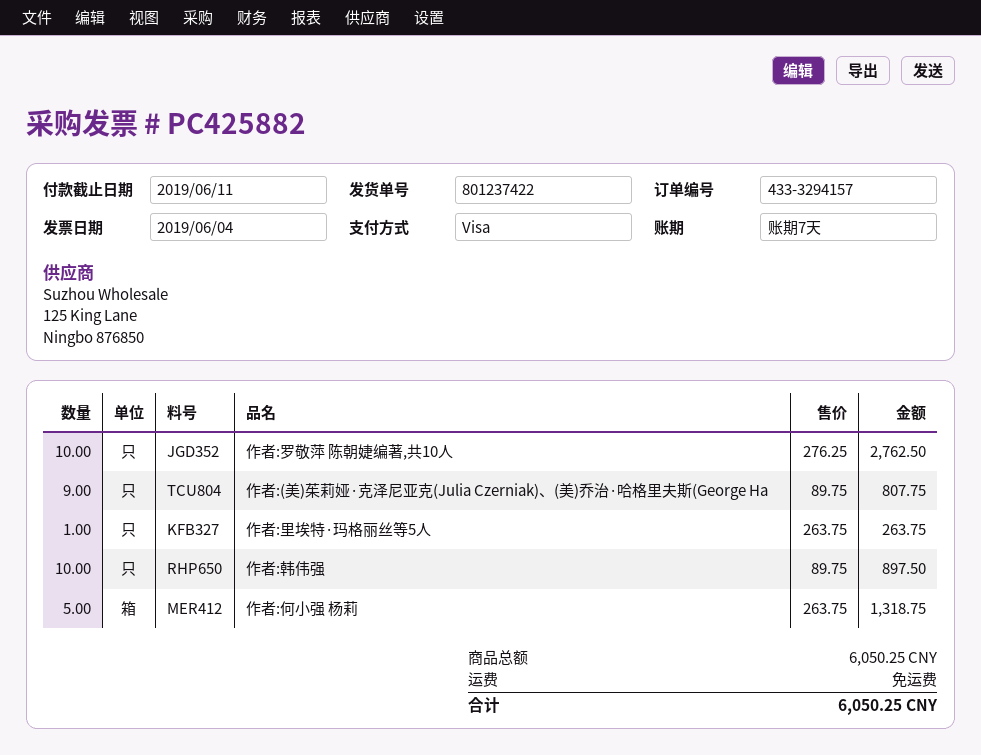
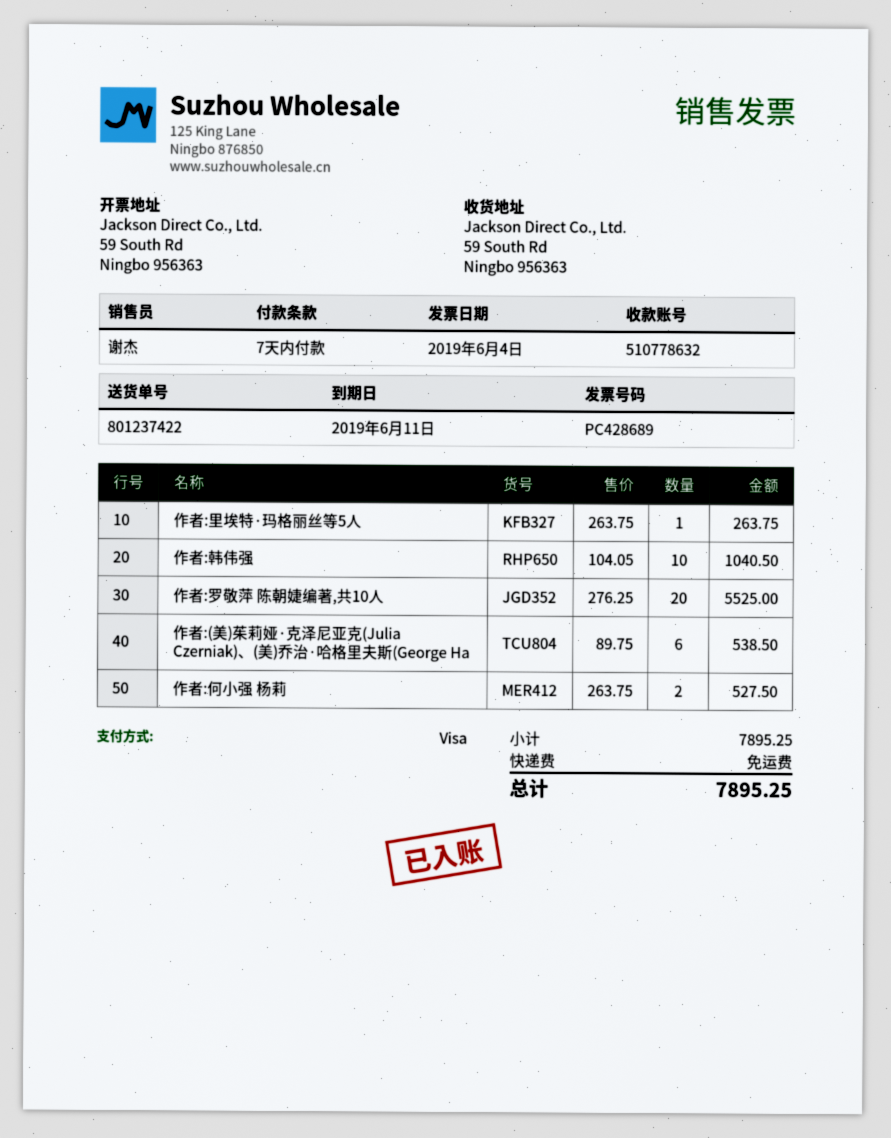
invoice number: PC425882 -> PC428689
作者:罗敬萍 陈朝婕编著,共10人: 10 x 276.25 = 2762.50 -> 20 x 276.25 = 5525.00
作者:(美)茱莉娅·克泽尼亚克(Julia Czerniak)、(美)乔治·哈格里夫斯(George Ha: 9 x 89.75 = 807.75 -> 6 x 89.75 = 538.50
作者:韩伟强: 10 x 89.75 = 897.50 -> 10 x 104.05 = 1040.50
作者:何小强 杨莉: 5 x 263.75 = 1318.75 -> 2 x 263.75 = 527.50
subtotal: 6050.25 -> 7895.25
total: 6050.25 -> 7895.25

